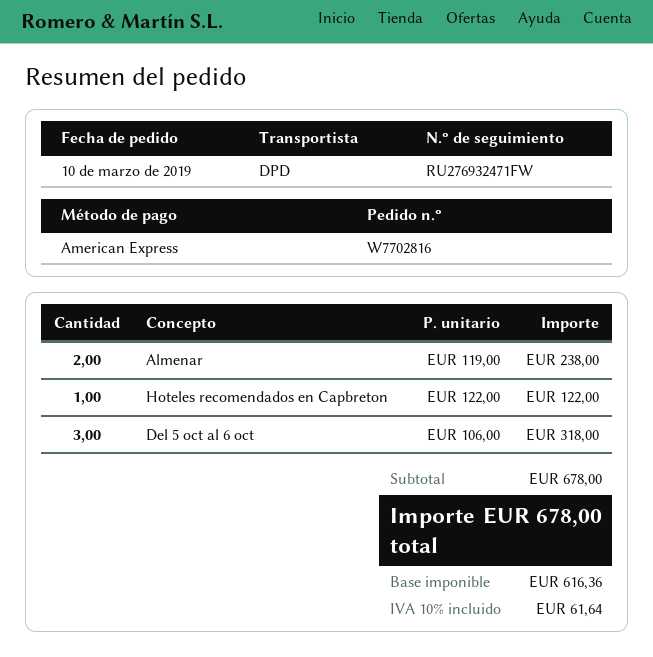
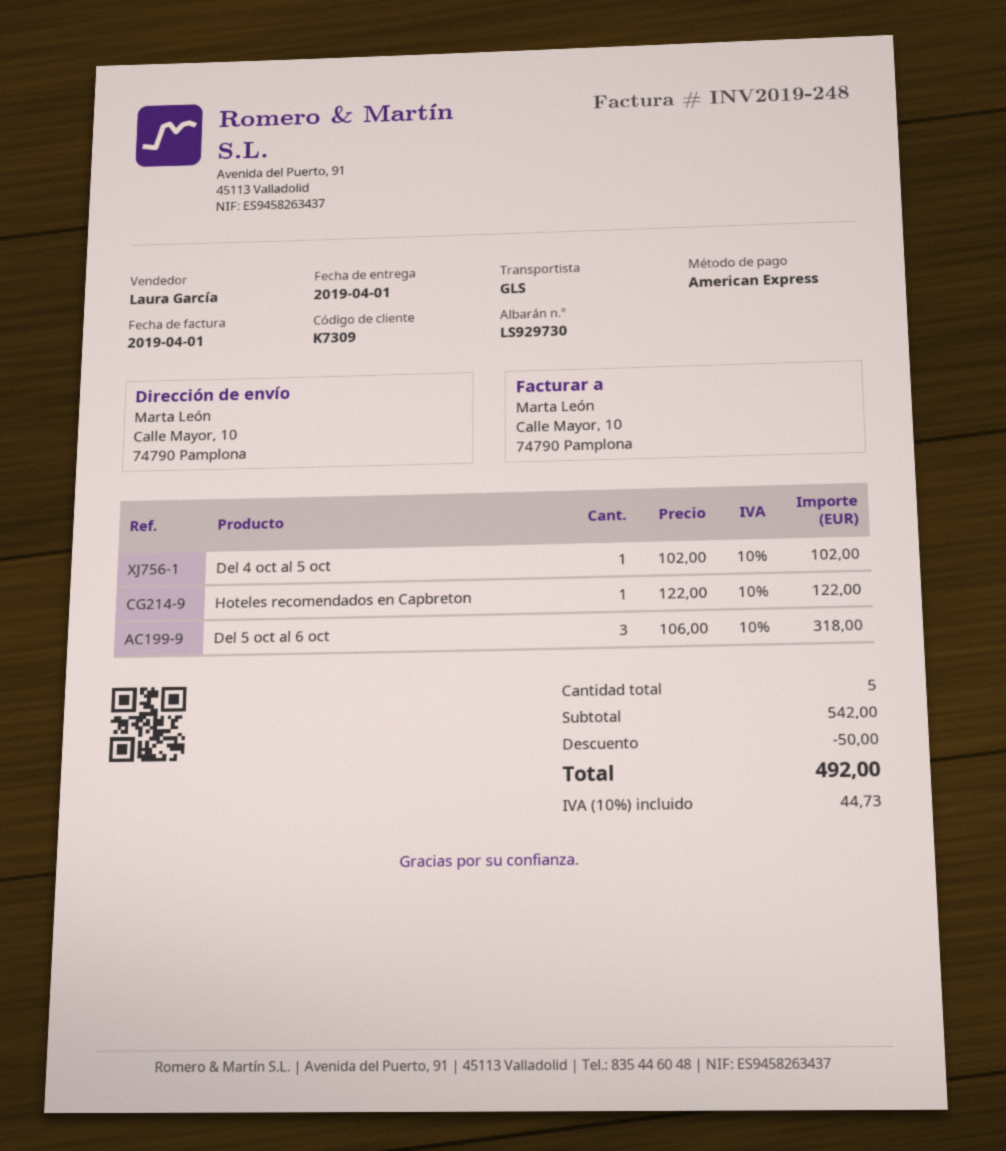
shipping method: DPD -> GLS
Almenar: 2 x 119.00 = 238.00 -> none
Del 4 oct al 5 oct: none -> 1 x 102.00 = 102.00
subtotal: 678.00 -> 542.00
discount: none -> 50.00
tax: 10% = 61.64 -> 10% = 44.73
total: 678.00 -> 492.00

